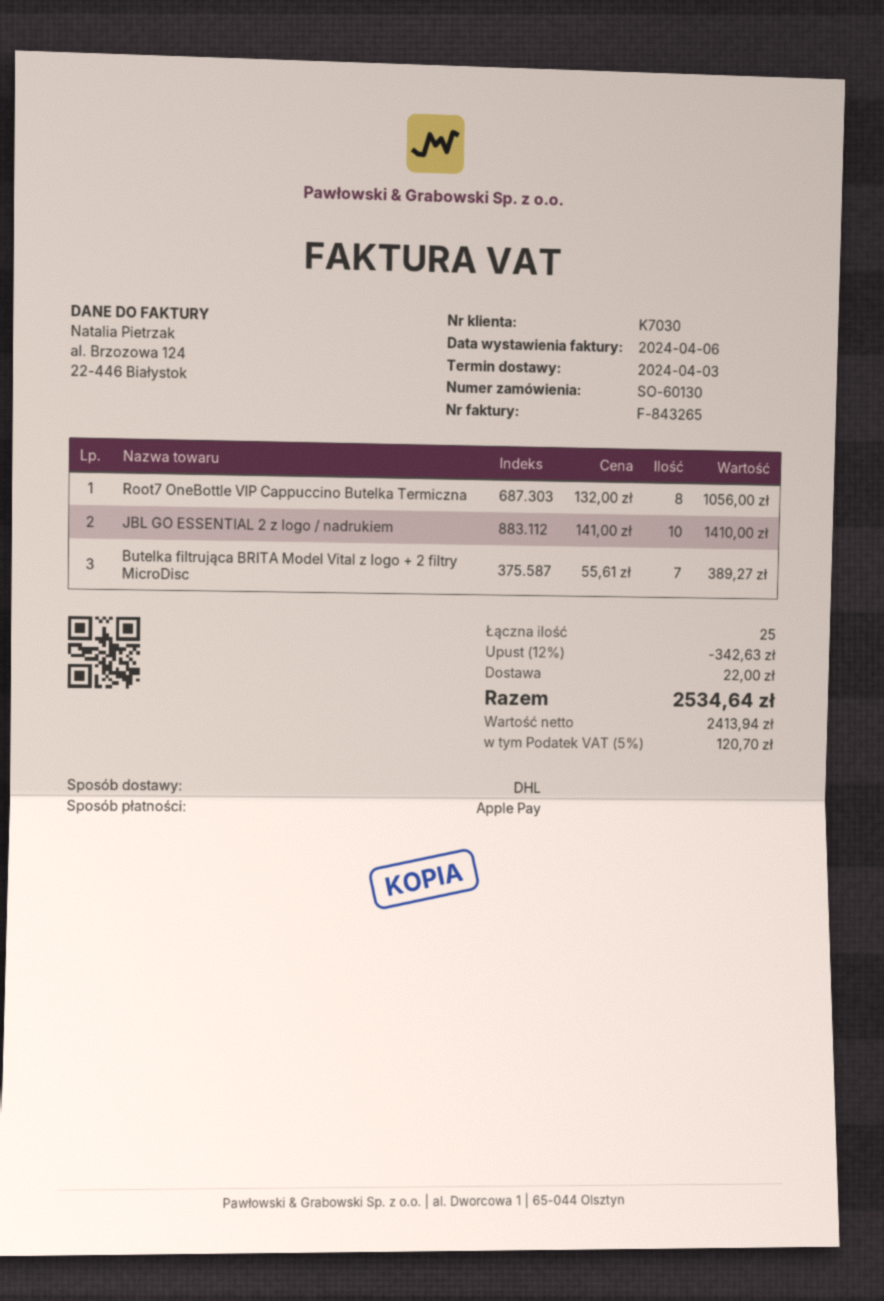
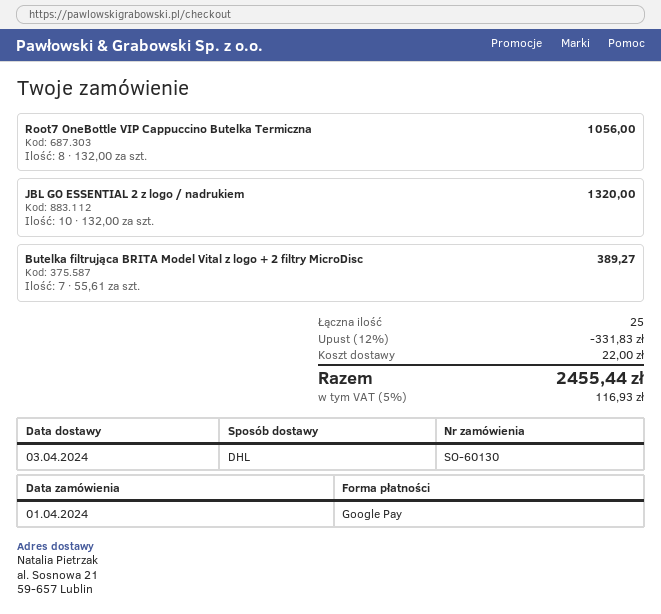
payment method: Apple Pay -> Google Pay
JBL GO ESSENTIAL 2 z logo / nadrukiem: 10 x 141.00 = 1410.00 -> 10 x 132.00 = 1320.00
discount: 12% = 342.63 -> 12% = 331.83
tax: 5% = 120.70 -> 5% = 116.93
total: 2534.64 -> 2455.44

